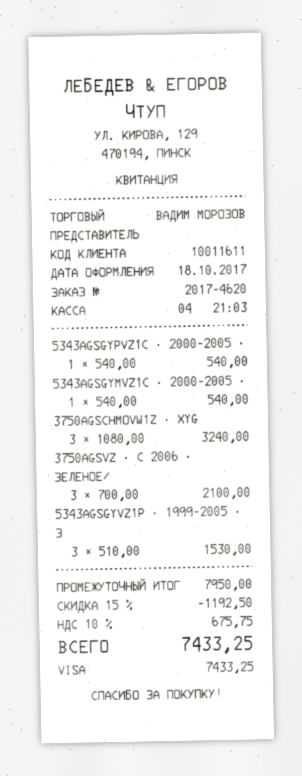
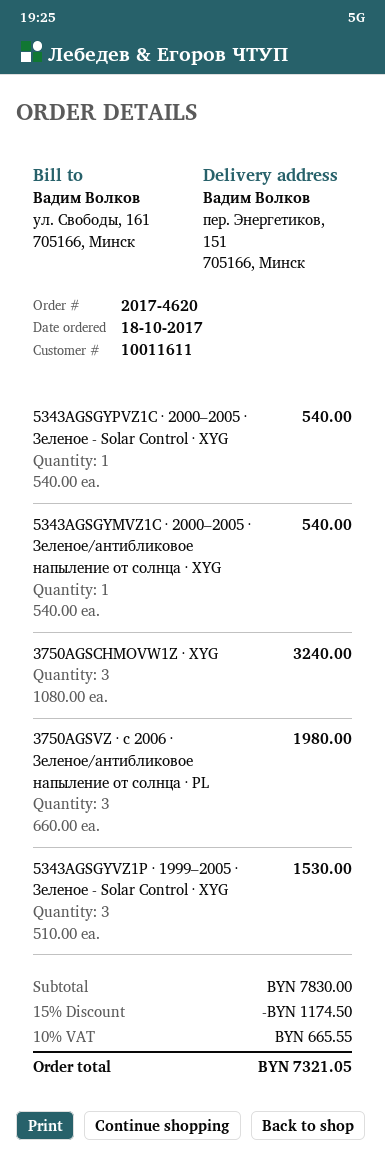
3750AGSVZ · С 2006 · ЗЕЛЕНОЕ/: 3 x 700.00 = 2100.00 -> 3 x 660.00 = 1980.00
subtotal: 7950.00 -> 7830.00
discount: 15% = 1192.50 -> 15% = 1174.50
tax: 10% = 675.75 -> 10% = 665.55
total: 7433.25 -> 7321.05

